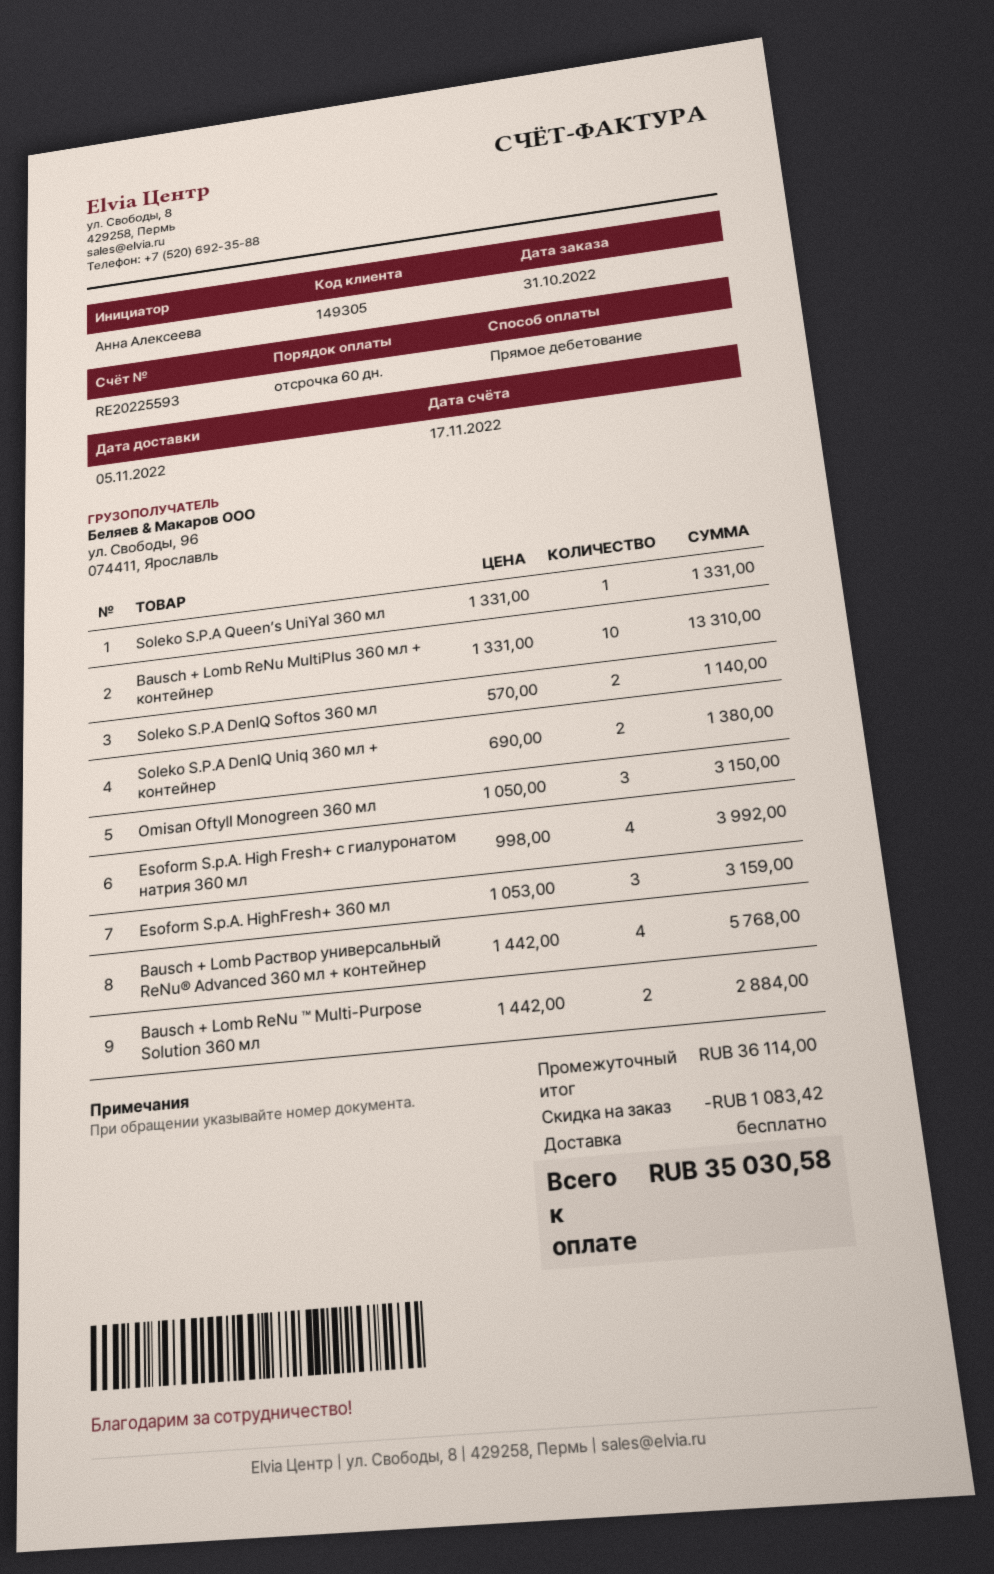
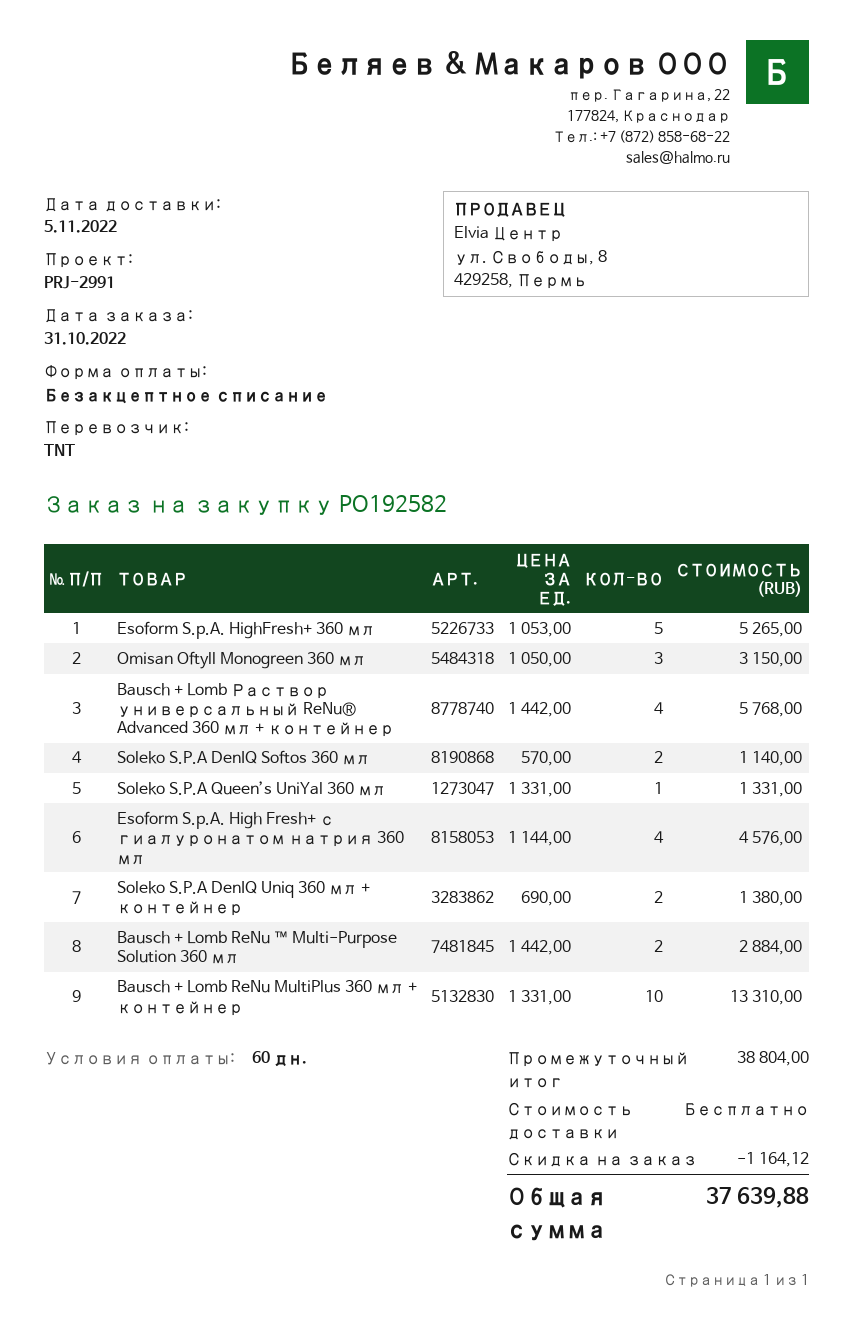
Esoform S.p.A. High Fresh+ с гиалуронатом натрия 360 мл: 4 x 998.00 = 3992.00 -> 4 x 1144.00 = 4576.00
Esoform S.p.A. HighFresh+ 360 мл: 3 x 1053.00 = 3159.00 -> 5 x 1053.00 = 5265.00
subtotal: 36114.00 -> 38804.00
discount: 1083.42 -> 1164.12
total: 35030.58 -> 37639.88

